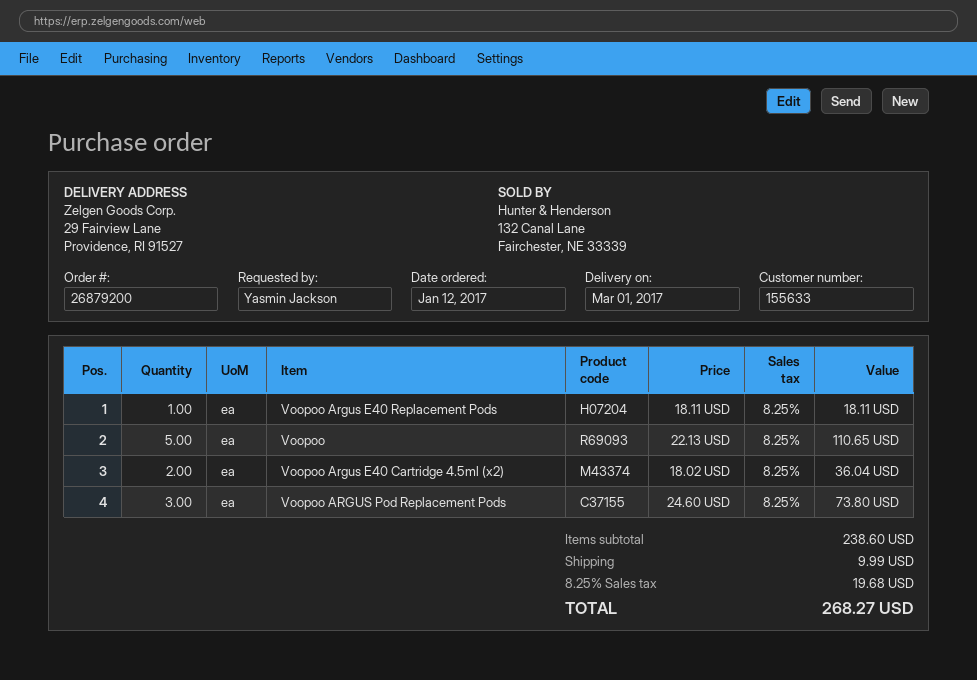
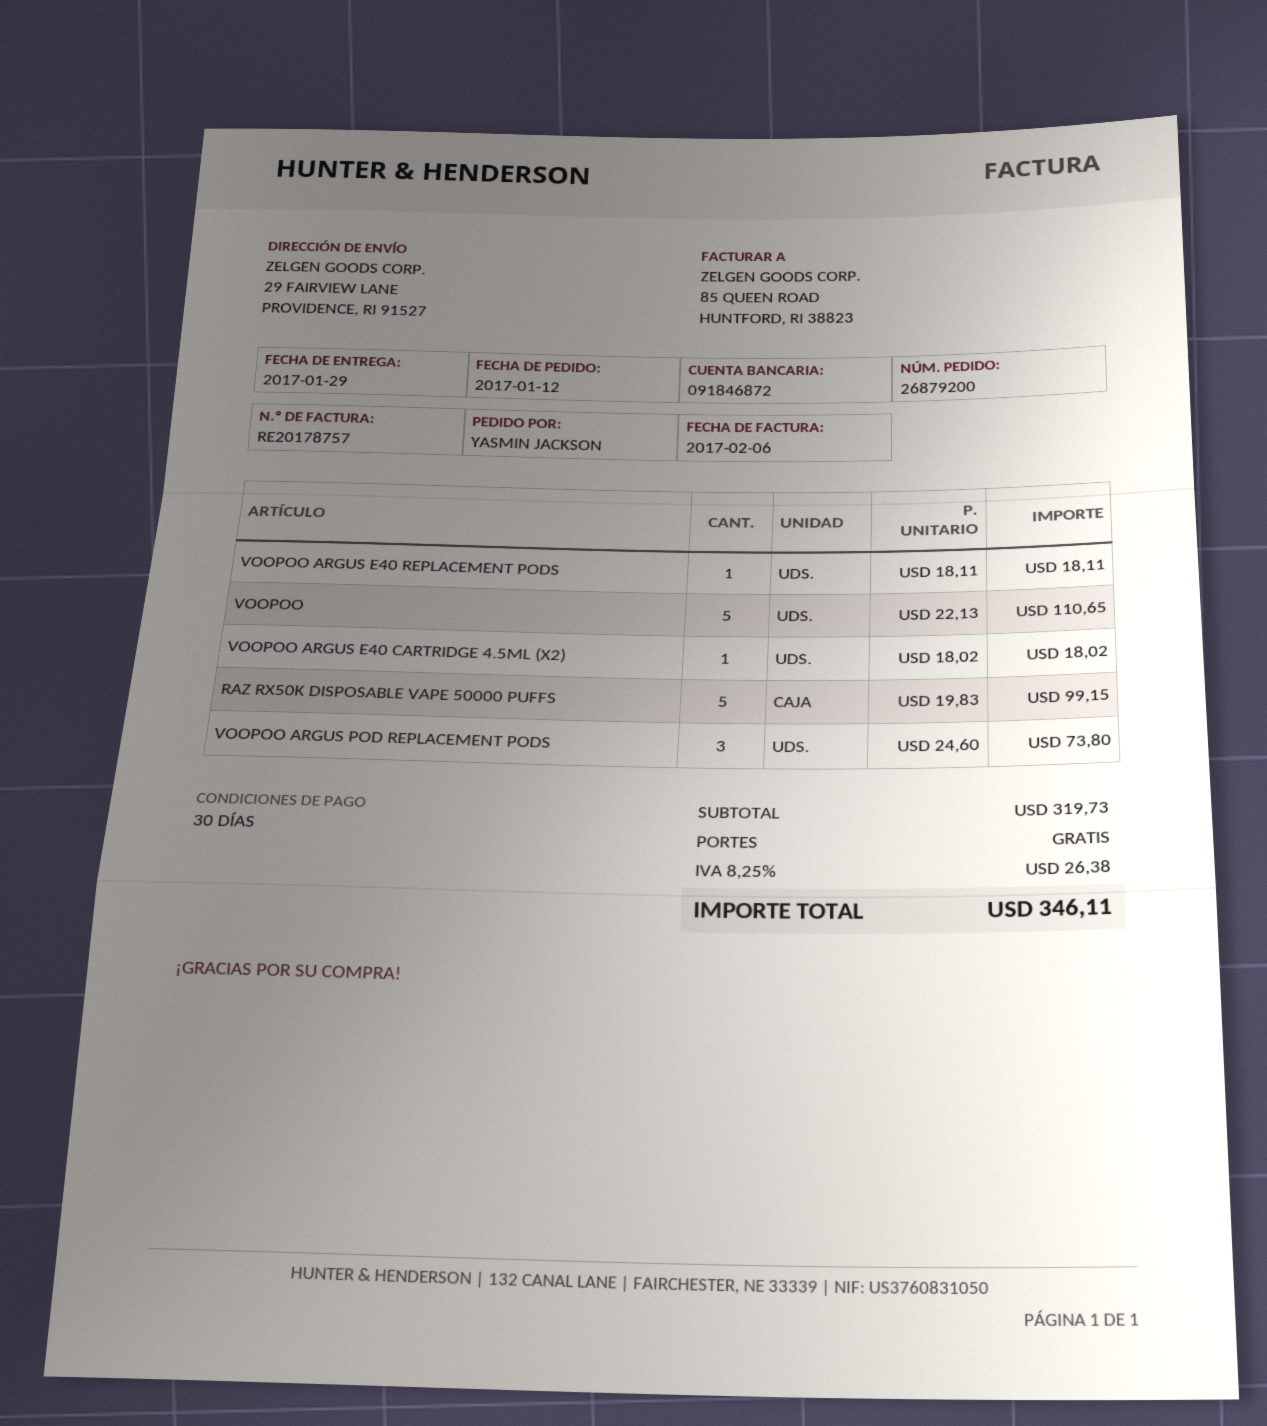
delivery date: 2017-03-01 -> 2017-01-29
Voopoo Argus E40 Cartridge 4.5ml (x2): 2 x 18.02 = 36.04 -> 1 x 18.02 = 18.02
RAZ RX50K DISPOSABLE VAPE 50000 PUFFS: none -> 5 x 19.83 = 99.15
subtotal: 238.60 -> 319.73
shipping: 9.99 -> 0.00
tax: 8.25% = 19.68 -> 8.25% = 26.38
total: 268.27 -> 346.11

